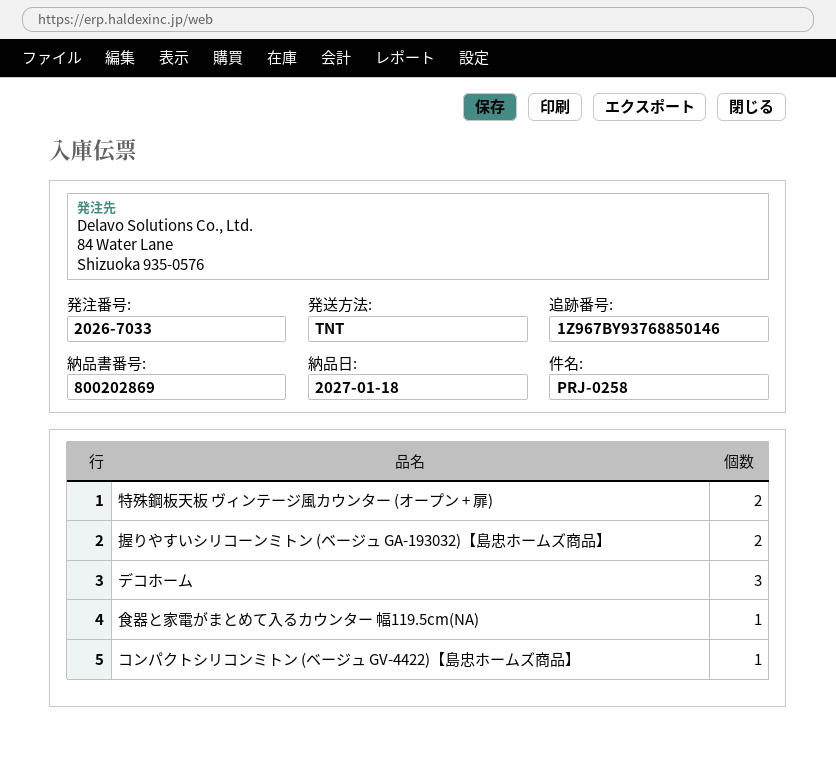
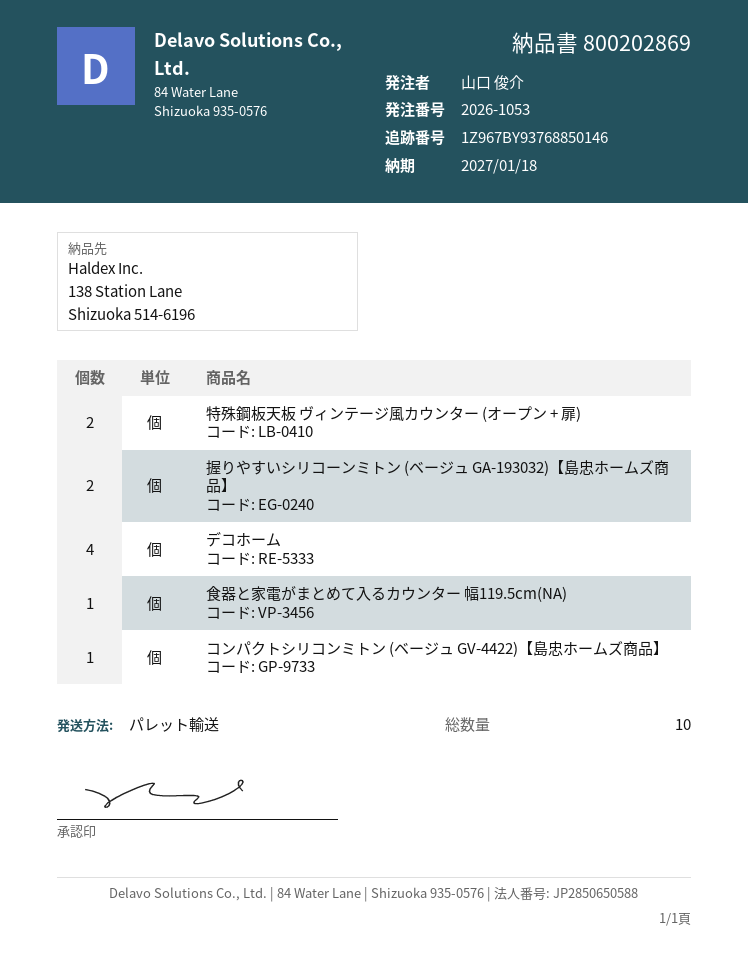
order number: 2026-7033 -> 2026-1053
shipping method: TNT -> pallet freight
デコホーム: 3 -> 4

